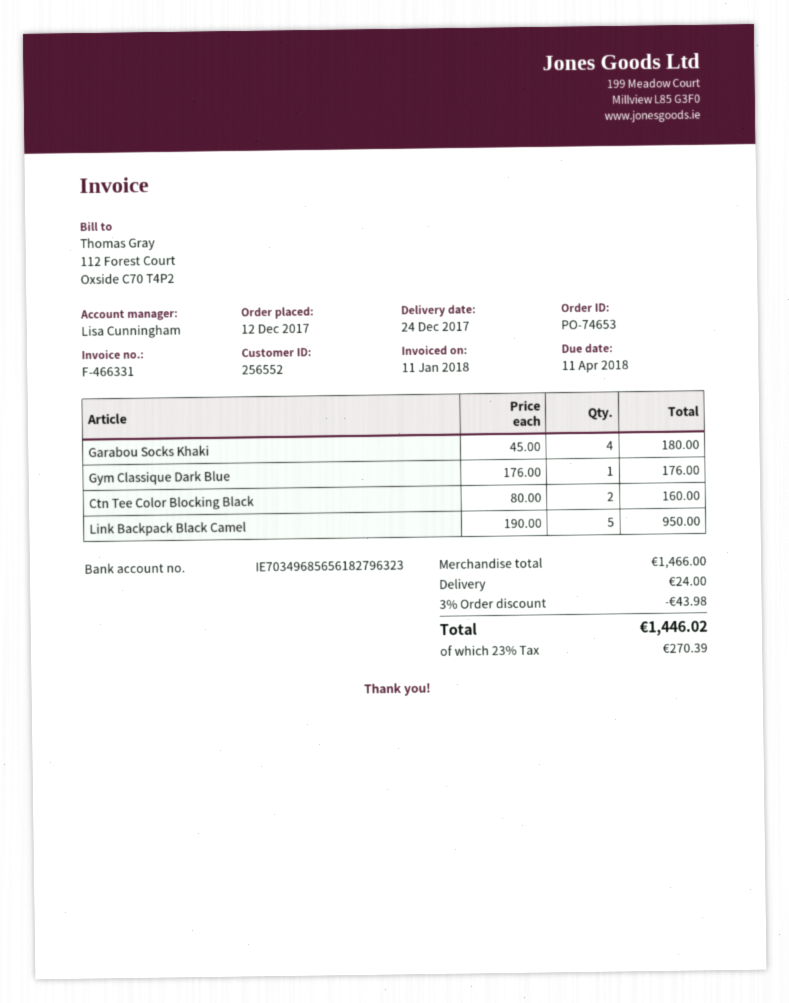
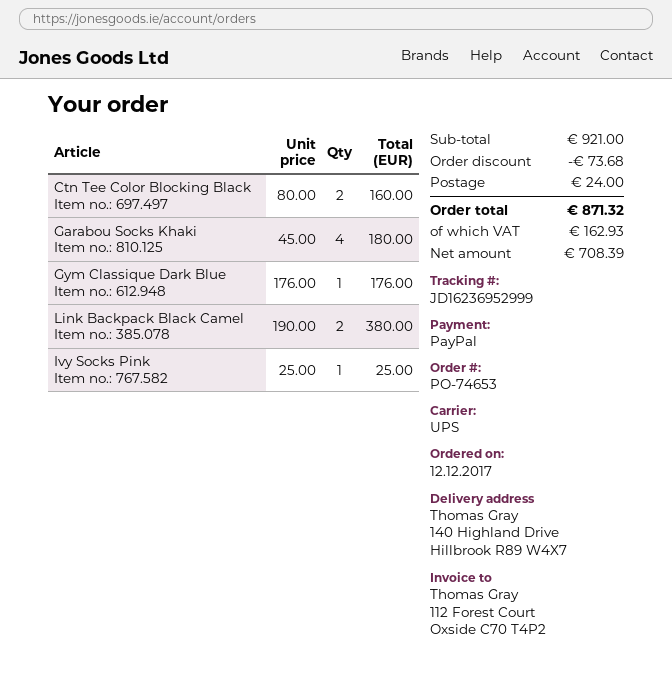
Link Backpack Black Camel: 5 x 190.00 = 950.00 -> 2 x 190.00 = 380.00
Ivy Socks Pink: none -> 1 x 25.00 = 25.00
subtotal: 1466.00 -> 921.00
discount: 43.98 -> 73.68
tax: 270.39 -> 162.93
total: 1446.02 -> 871.32

